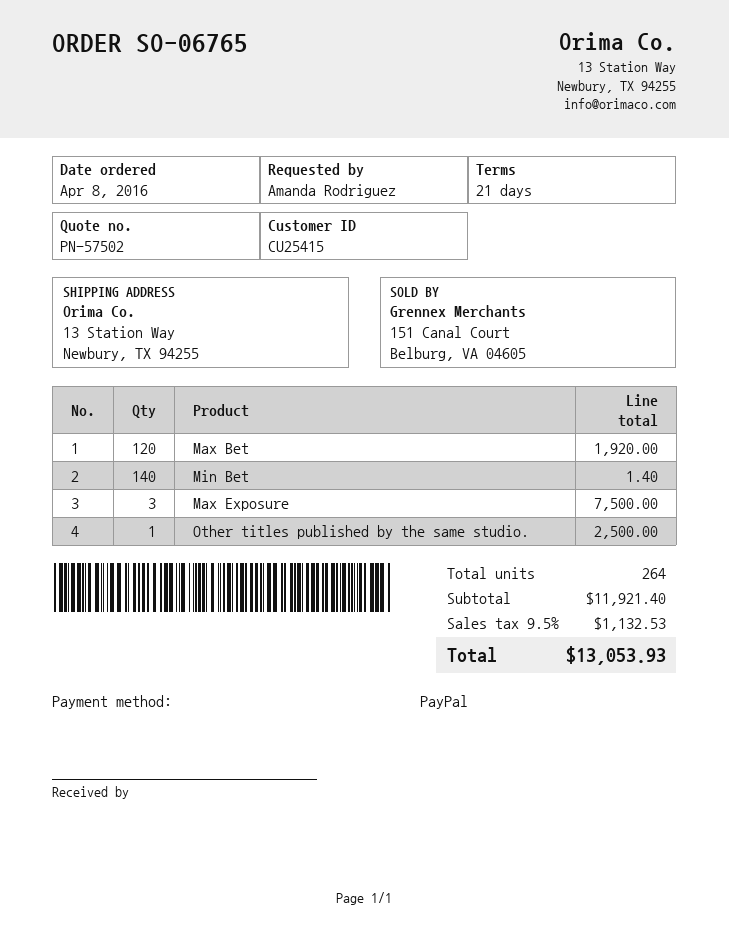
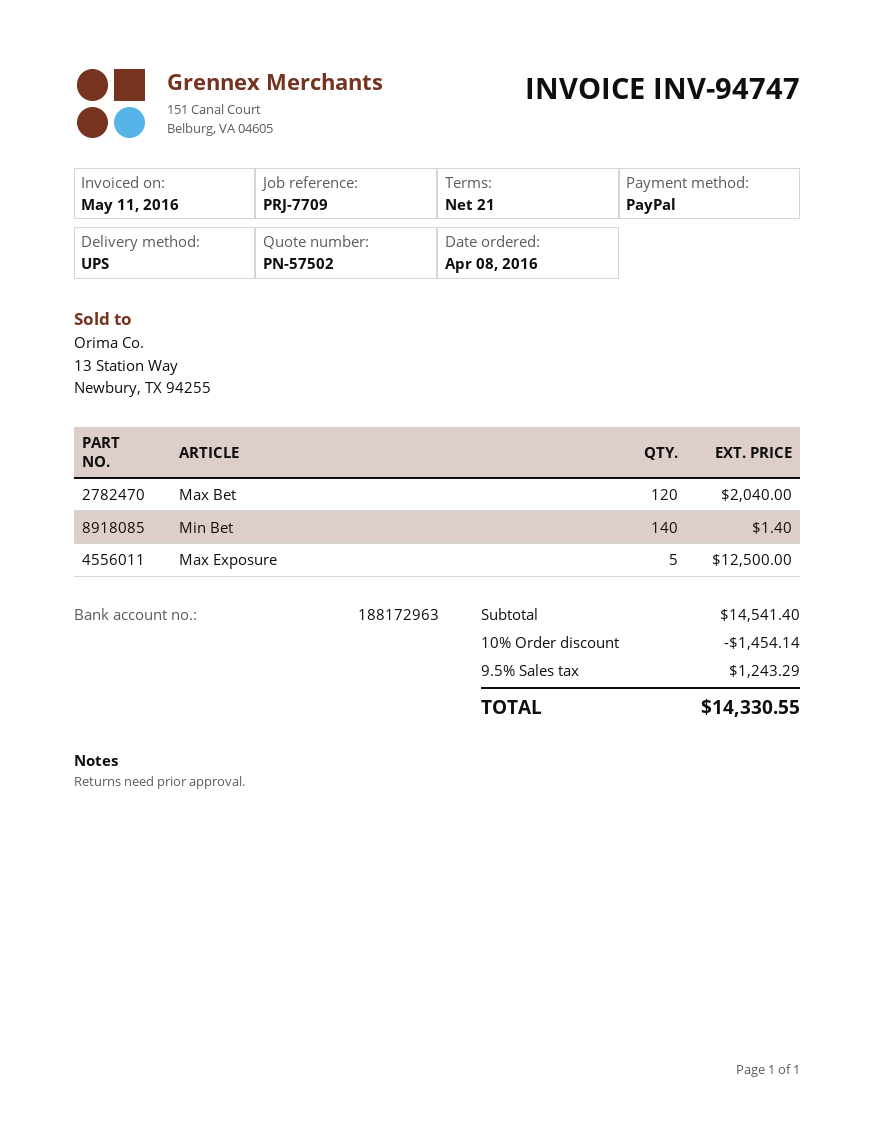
Max Bet: 120 for 1920.00 -> 120 for 2040.00
Max Exposure: 3 for 7500.00 -> 5 for 12500.00
Other titles published by the same studio.: 1 for 2500.00 -> none
subtotal: 11921.40 -> 14541.40
discount: none -> 10% = 1454.14
tax: 9.5% = 1132.53 -> 9.5% = 1243.29
total: 13053.93 -> 14330.55

